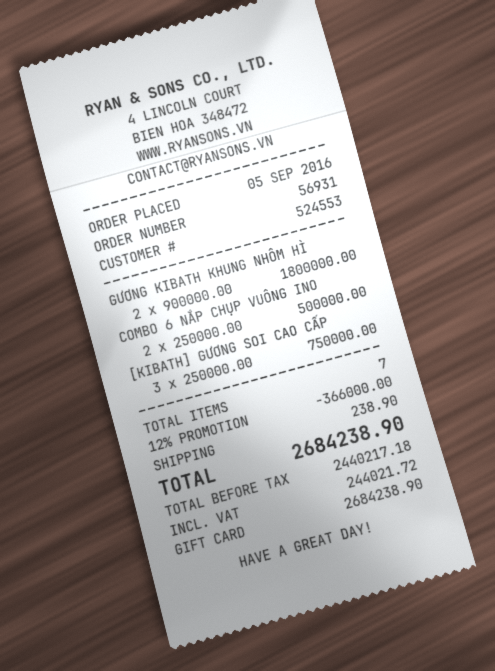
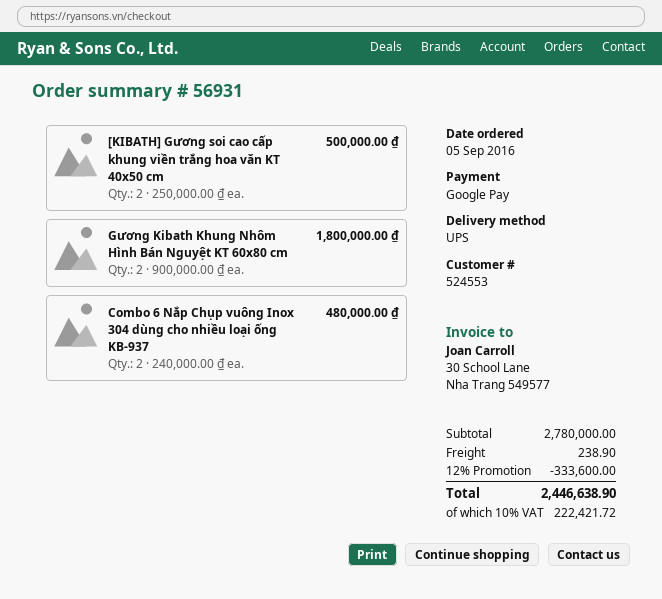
payment method: gift card -> Google Pay
COMBO 6 NẮP CHỤP VUÔNG INO: 2 x 250000.00 = 500000.00 -> 2 x 240000.00 = 480000.00
[KIBATH] GƯƠNG SOI CAO CẤP: 3 x 250000.00 = 750000.00 -> 2 x 250000.00 = 500000.00
discount: 12% = 366000.00 -> 12% = 333600.00
tax: 244021.72 -> 222421.72
total: 2684238.90 -> 2446638.90

